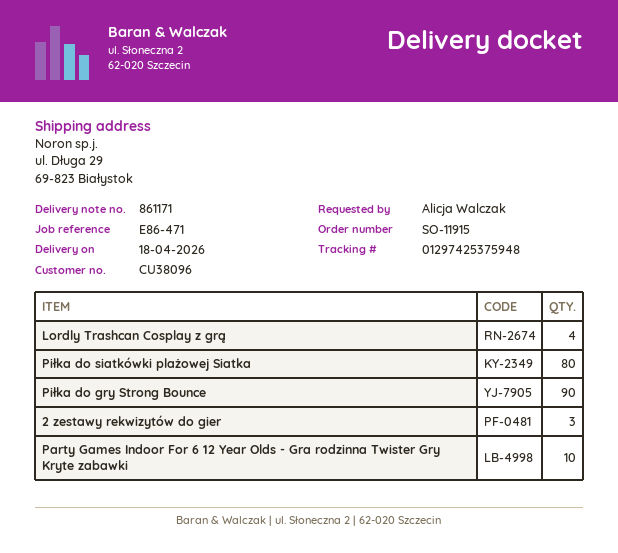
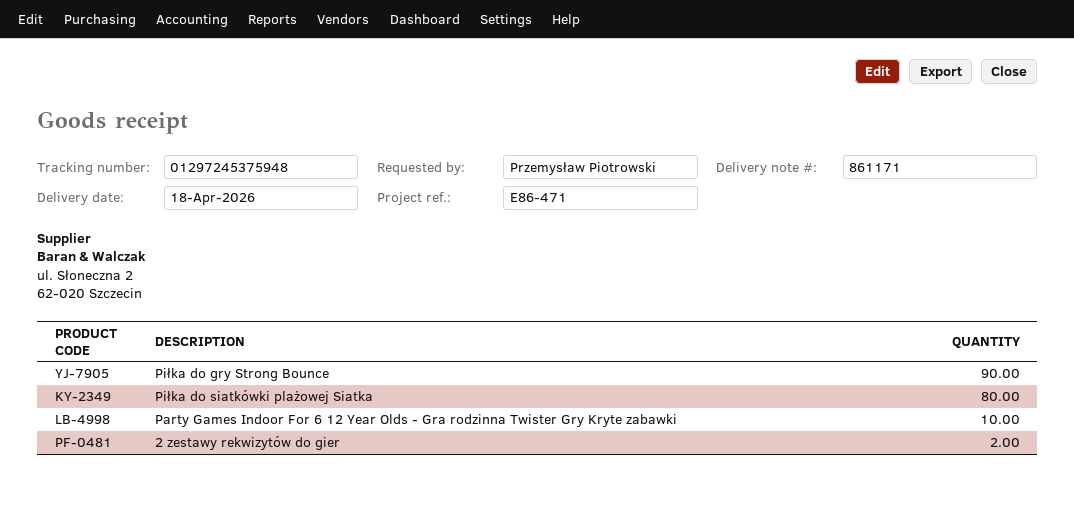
ordered by: Alicja Walczak -> Przemysław Piotrowski
tracking number: 01297425375948 -> 01297245375948
Lordly Trashcan Cosplay z grą: 4 -> none
2 zestawy rekwizytów do gier: 3 -> 2

